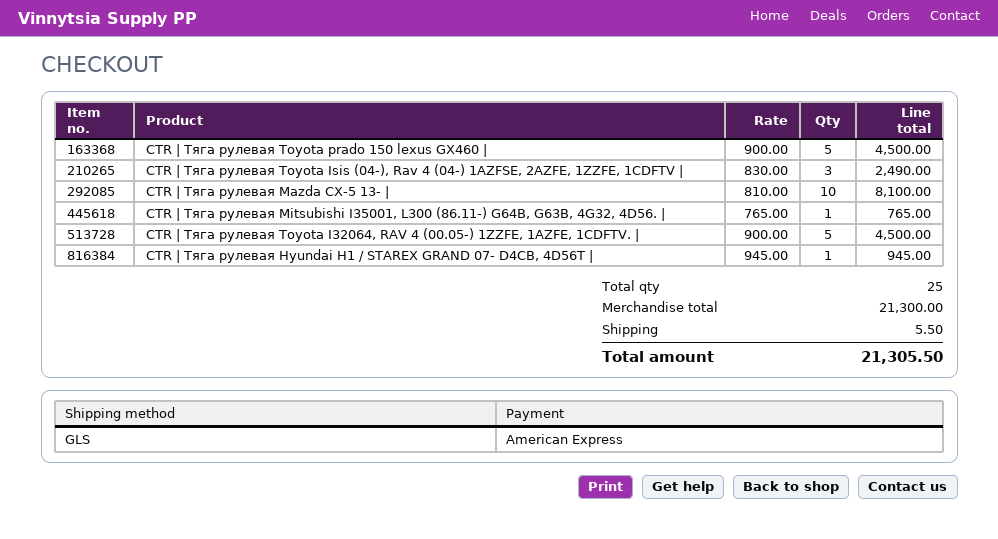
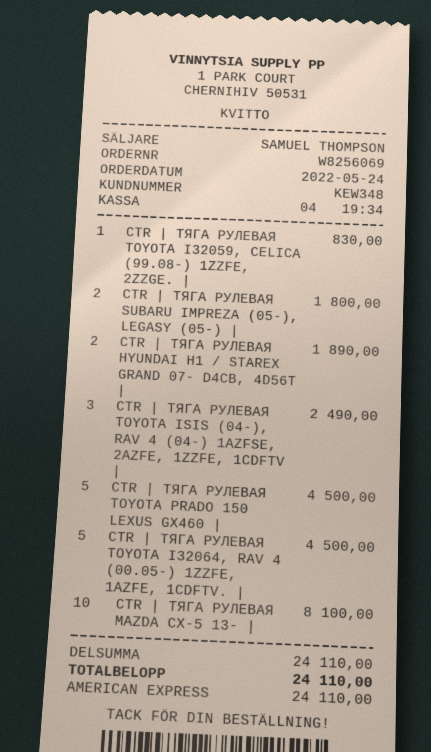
CTR | Тяга рулевая Mitsubishi I35001, L300 (86.11-) G64B, G63B, 4G32, 4D56. |: 1 for 765.00 -> none
CTR | Тяга рулевая Hyundai H1 / STAREX GRAND 07- D4CB, 4D56T |: 1 for 945.00 -> 2 for 1890.00
CTR | ТЯГА РУЛЕВАЯ TOYOTA I32059, CELICA (99.08-) 1ZZFE, 2ZZGE. |: none -> 1 for 830.00
CTR | ТЯГА РУЛЕВАЯ SUBARU IMPREZA (05-), LEGASY (05-) |: none -> 2 for 1800.00
subtotal: 21300.00 -> 24110.00
shipping: 5.50 -> none
total: 21305.50 -> 24110.00

